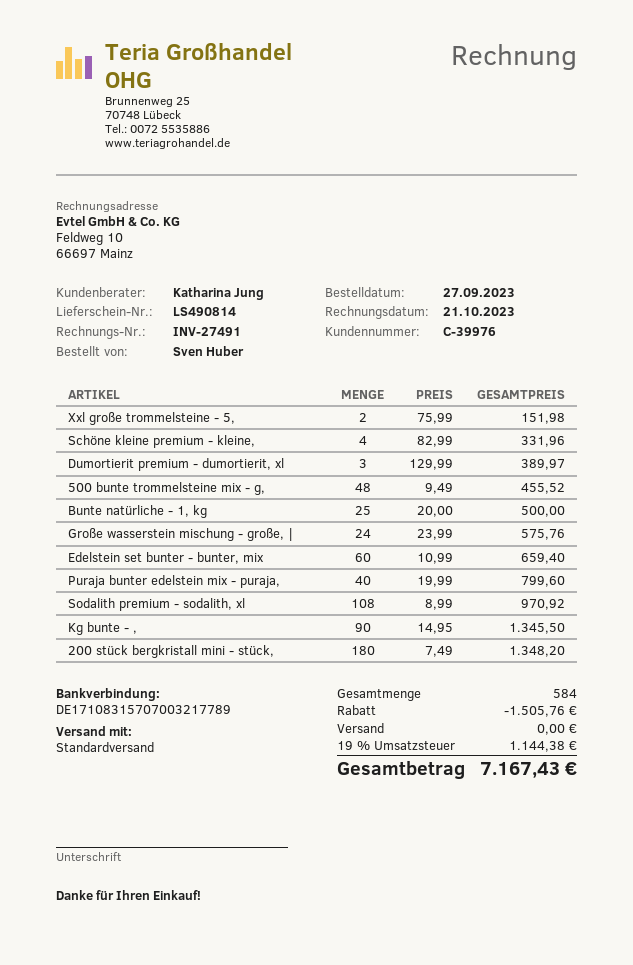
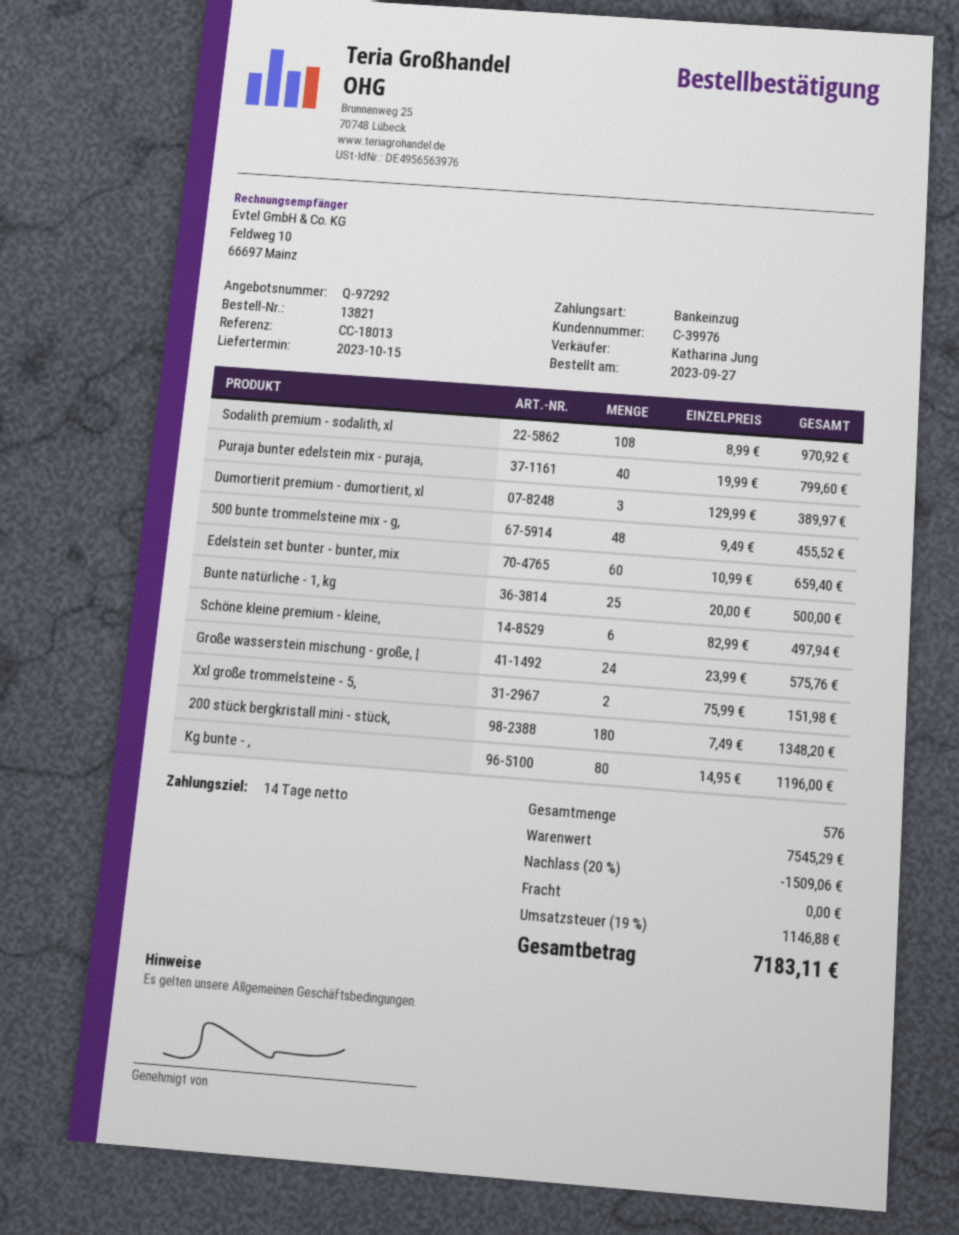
Schöne kleine premium - kleine,: 4 x 82.99 = 331.96 -> 6 x 82.99 = 497.94
Kg bunte - ,: 90 x 14.95 = 1345.50 -> 80 x 14.95 = 1196.00
total quantity: 584 -> 576
discount: 1505.76 -> 1509.06
tax: 19% = 1144.38 -> 19% = 1146.88
total: 7167.43 -> 7183.11

